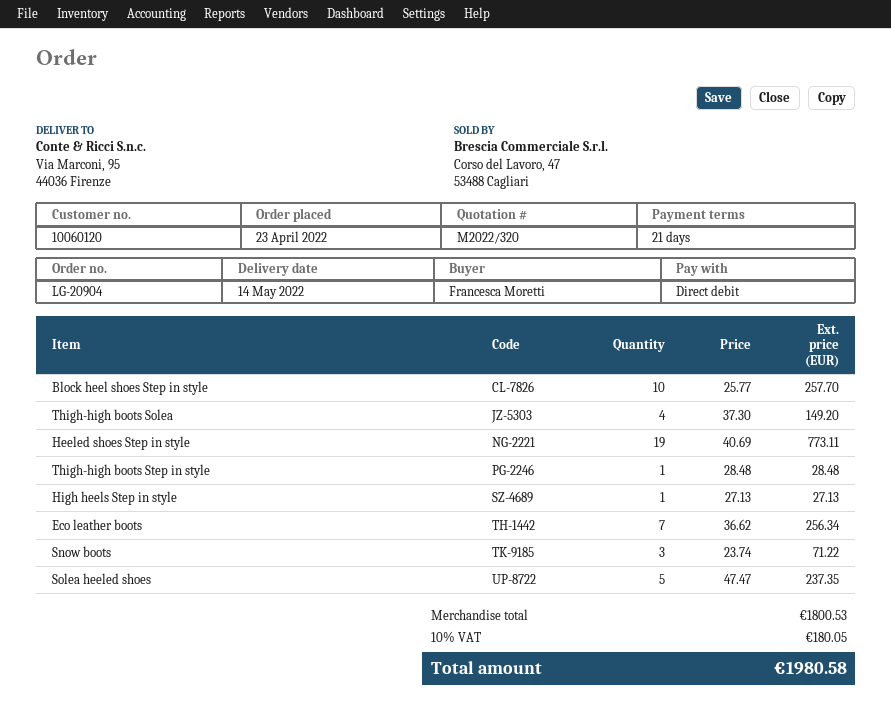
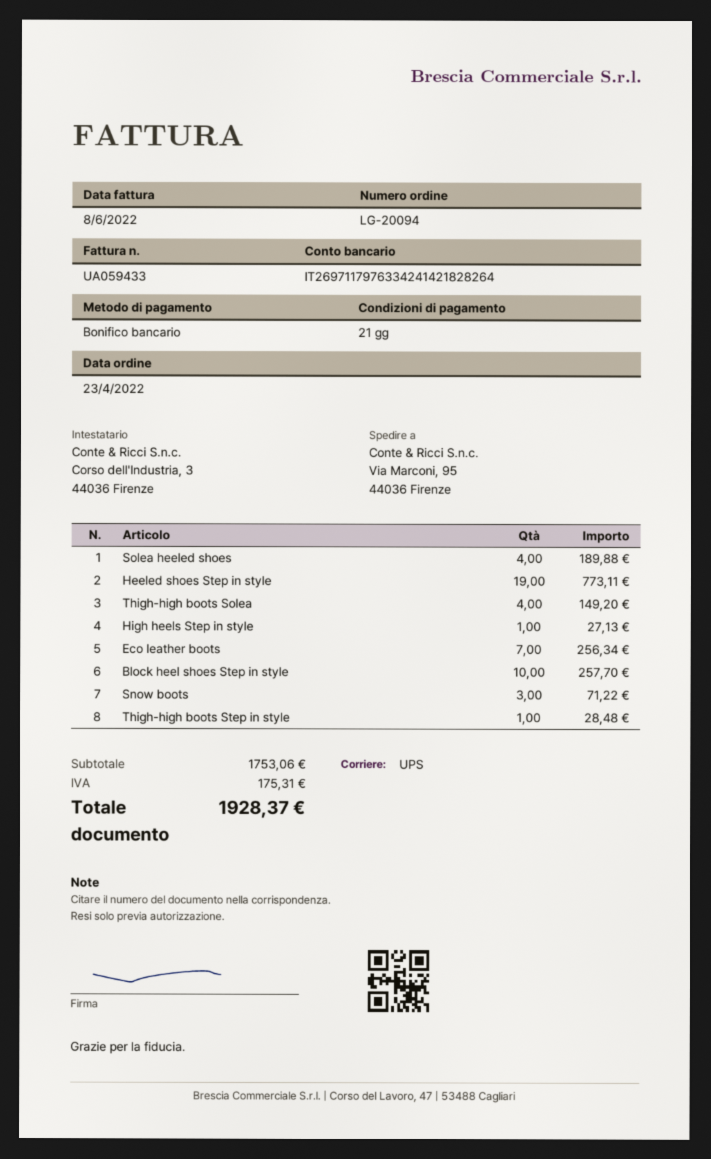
order number: LG-20904 -> LG-20094
payment method: direct debit -> bank transfer
Solea heeled shoes: 5 for 237.35 -> 4 for 189.88
subtotal: 1800.53 -> 1753.06
tax: 180.05 -> 175.31
total: 1980.58 -> 1928.37

